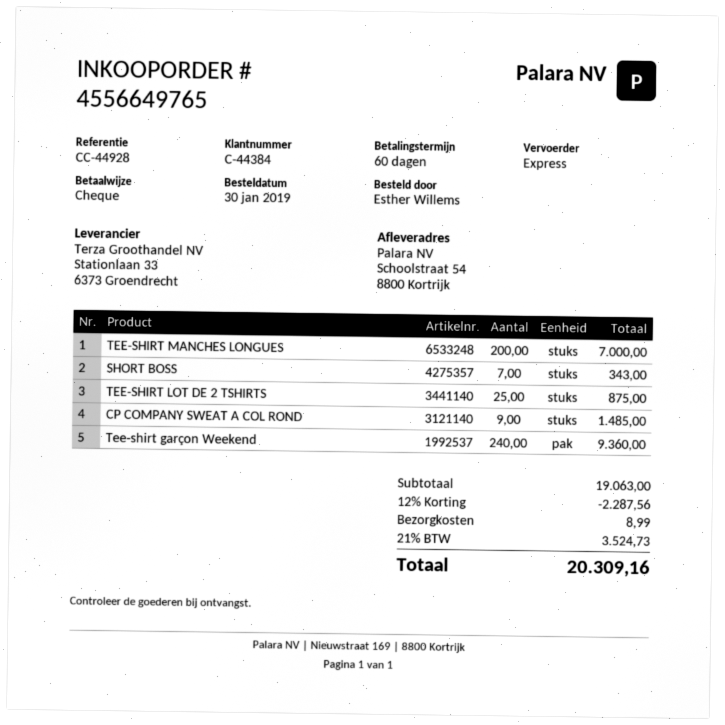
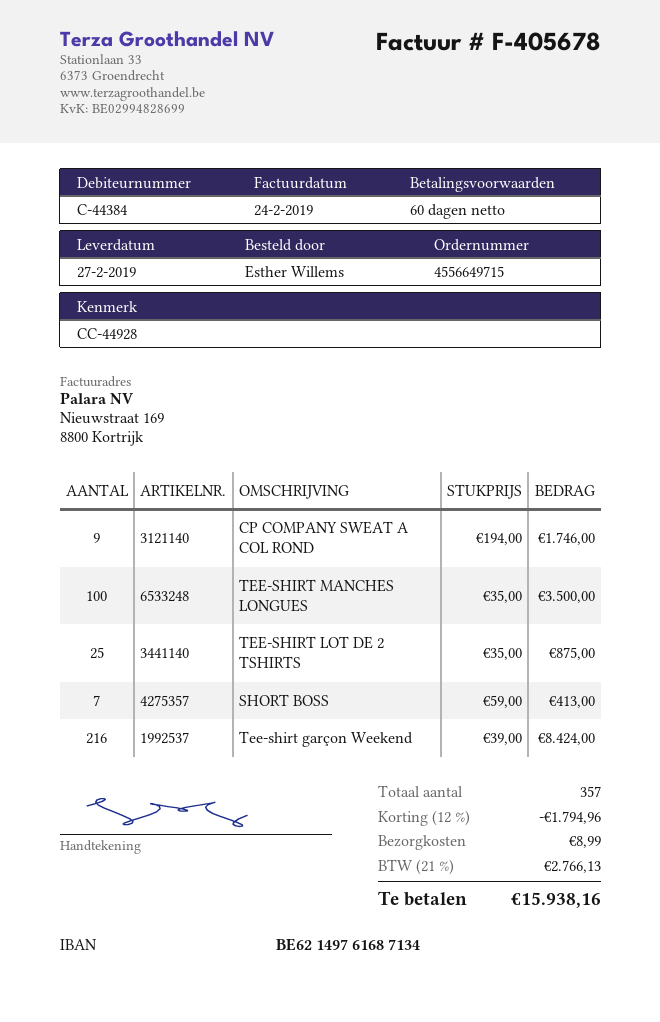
order number: 4556649765 -> 4556649715
TEE-SHIRT MANCHES LONGUES: 200 for 7000.00 -> 100 for 3500.00
SHORT BOSS: 7 for 343.00 -> 7 for 413.00
CP COMPANY SWEAT A COL ROND: 9 for 1485.00 -> 9 for 1746.00
Tee-shirt garçon Weekend: 240 for 9360.00 -> 216 for 8424.00
discount: 12% = 2287.56 -> 12% = 1794.96
tax: 21% = 3524.73 -> 21% = 2766.13
total: 20309.16 -> 15938.16

